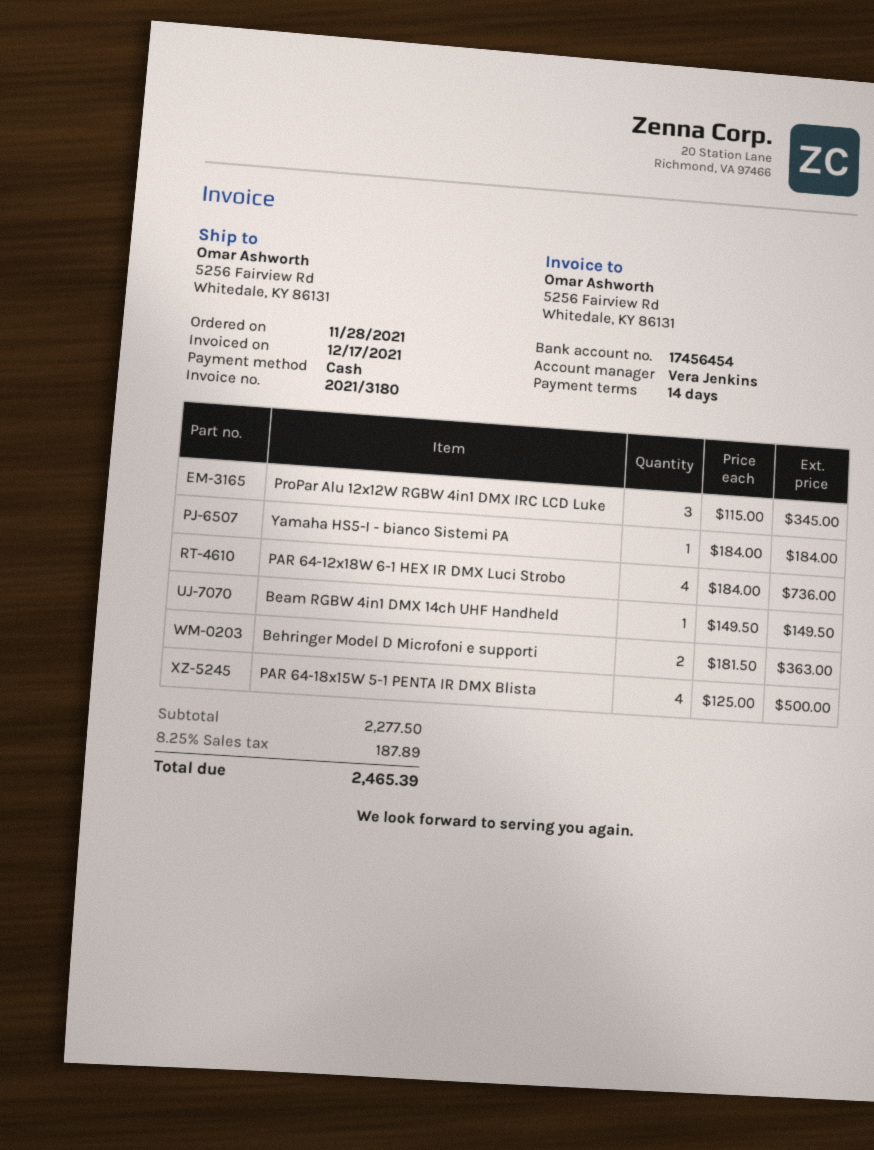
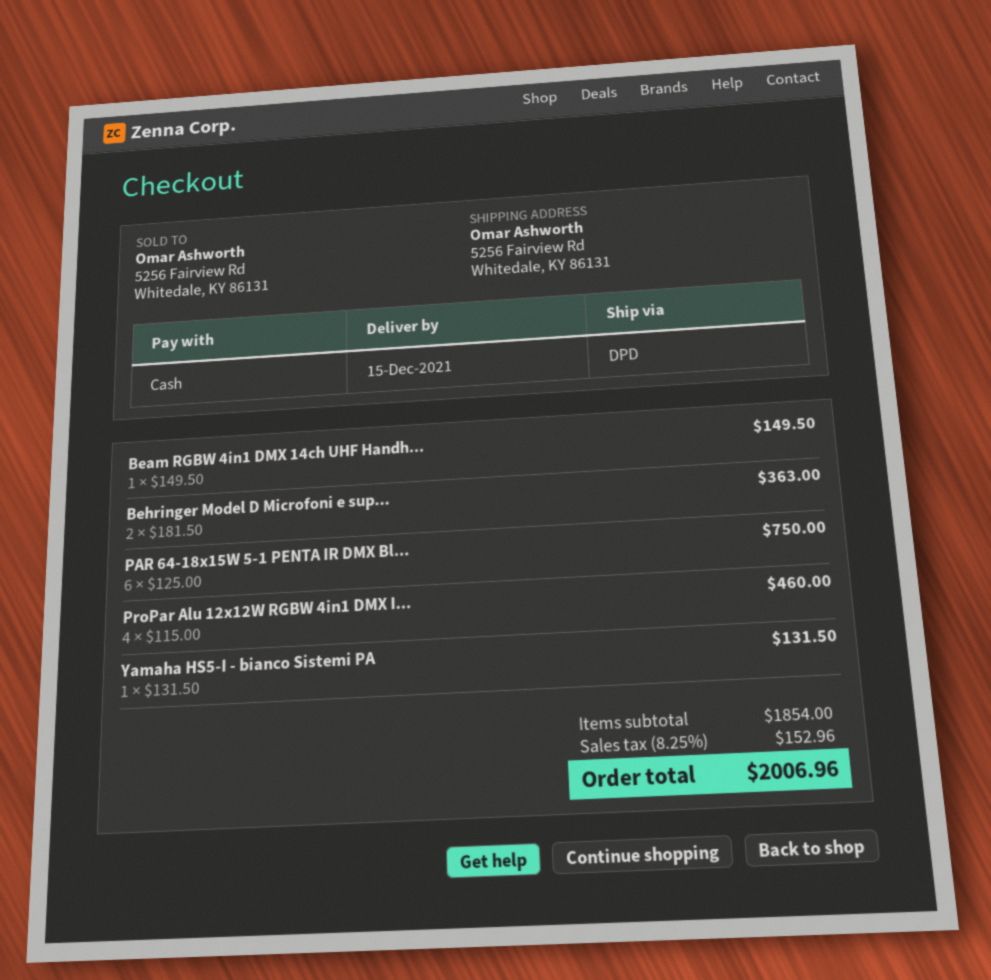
ProPar Alu 12x12W RGBW 4in1 DMX IRC LCD Luke: 3 x 115.00 = 345.00 -> 4 x 115.00 = 460.00
Yamaha HS5-I - bianco Sistemi PA: 1 x 184.00 = 184.00 -> 1 x 131.50 = 131.50
PAR 64-12x18W 6-1 HEX IR DMX Luci Strobo: 4 x 184.00 = 736.00 -> none
PAR 64-18x15W 5-1 PENTA IR DMX Blista: 4 x 125.00 = 500.00 -> 6 x 125.00 = 750.00
subtotal: 2277.50 -> 1854.00
tax: 8.25% = 187.89 -> 8.25% = 152.96
total: 2465.39 -> 2006.96

